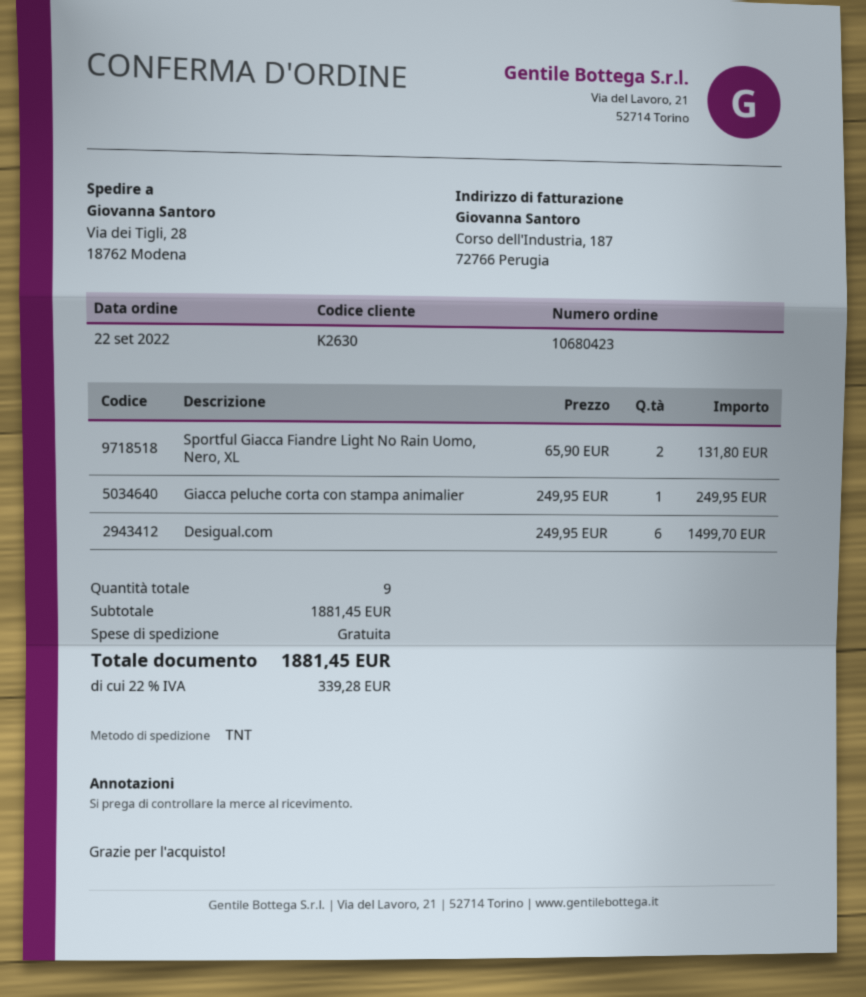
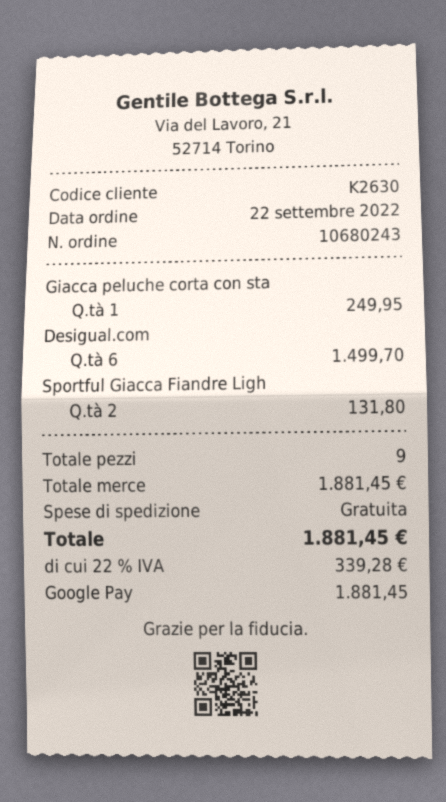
order number: 10680423 -> 10680243

